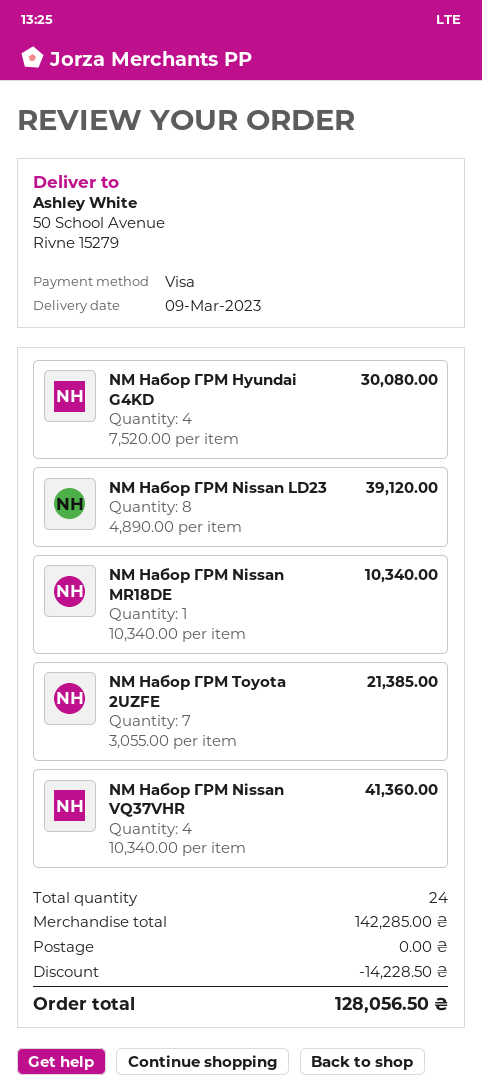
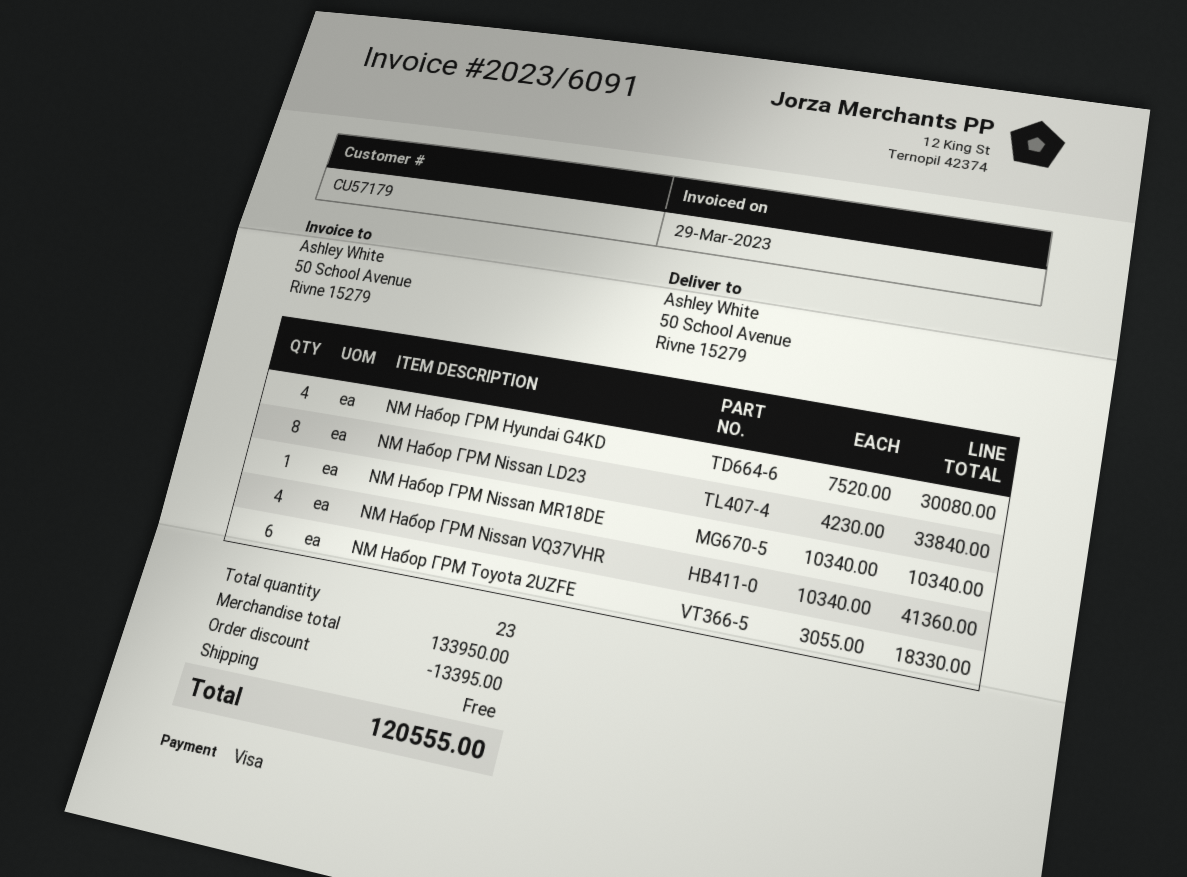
NM Набор ГРМ Nissan LD23: 8 x 4890.00 = 39120.00 -> 8 x 4230.00 = 33840.00
NM Набор ГРМ Toyota 2UZFE: 7 x 3055.00 = 21385.00 -> 6 x 3055.00 = 18330.00
total quantity: 24 -> 23
subtotal: 142285.00 -> 133950.00
discount: 14228.50 -> 13395.00
total: 128056.50 -> 120555.00

